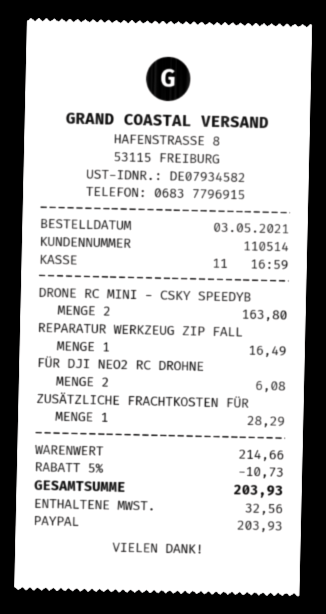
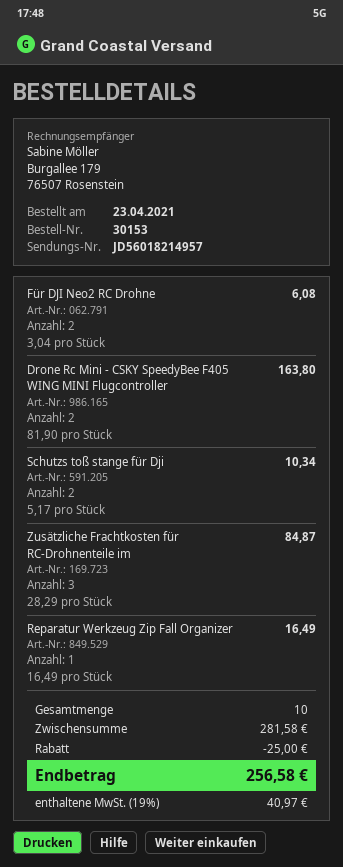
order date: 2021-05-03 -> 2021-04-23
ZUSÄTZLICHE FRACHTKOSTEN FÜR: 1 for 28.29 -> 3 for 84.87
Schutzs toß stange für Dji: none -> 2 for 10.34
subtotal: 214.66 -> 281.58
discount: 10.73 -> 25.00
tax: 32.56 -> 40.97
total: 203.93 -> 256.58

